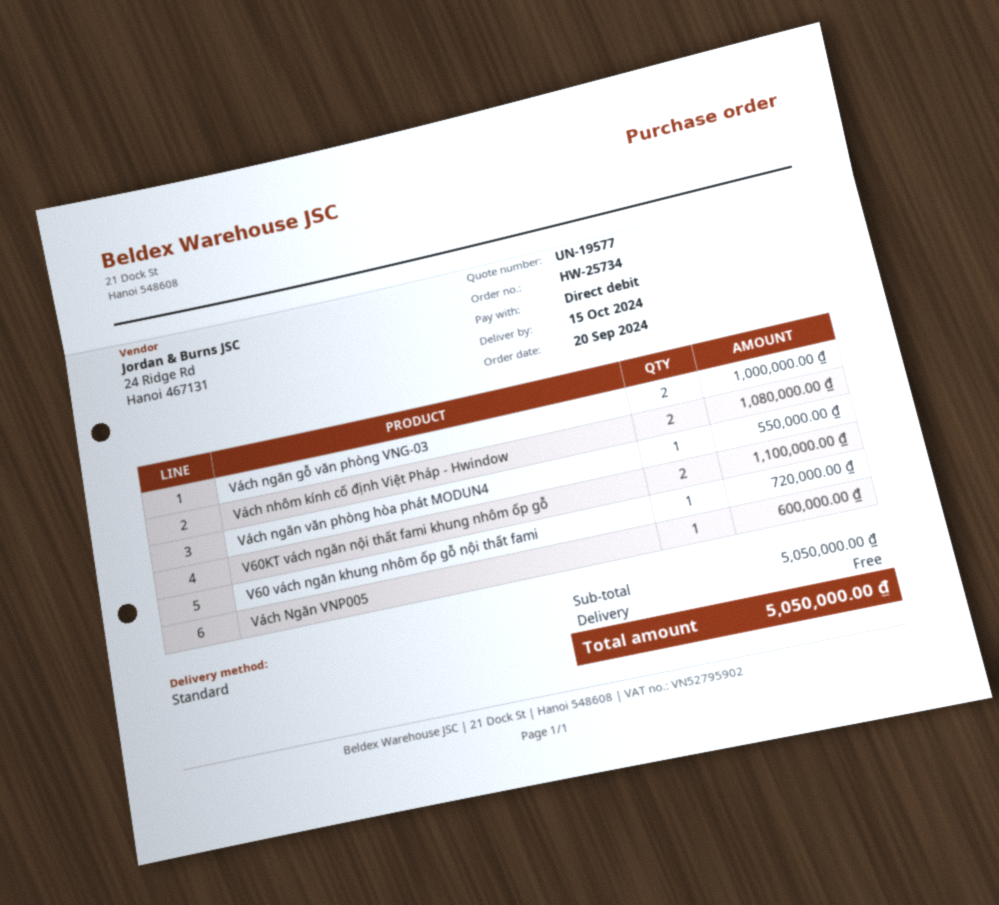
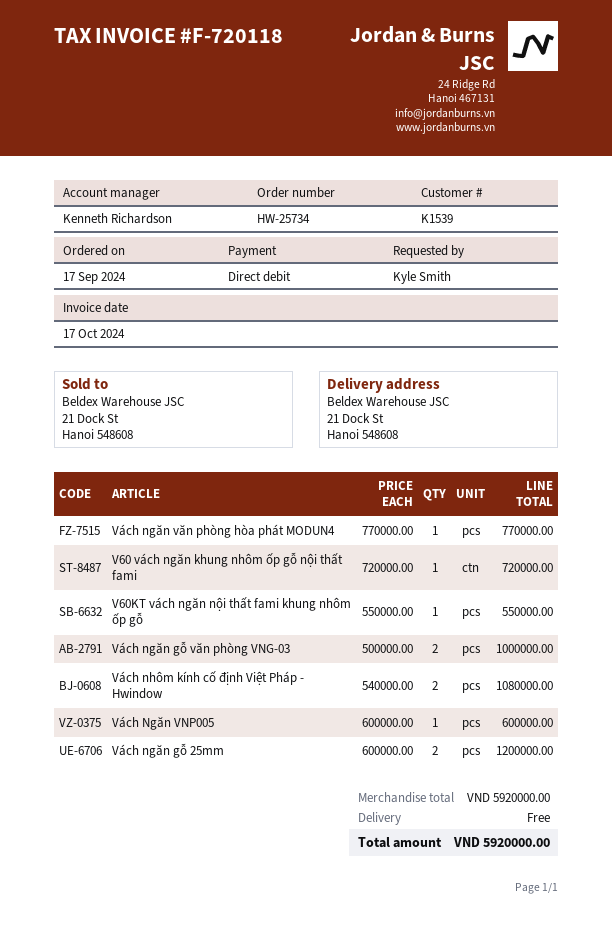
order date: 2024-09-20 -> 2024-09-17
Vách ngăn văn phòng hòa phát MODUN4: 1 for 550000.00 -> 1 for 770000.00
V60KT vách ngăn nội thất fami khung nhôm ốp gỗ: 2 for 1100000.00 -> 1 for 550000.00
Vách ngăn gỗ 25mm: none -> 2 for 1200000.00
subtotal: 5050000.00 -> 5920000.00
total: 5050000.00 -> 5920000.00

